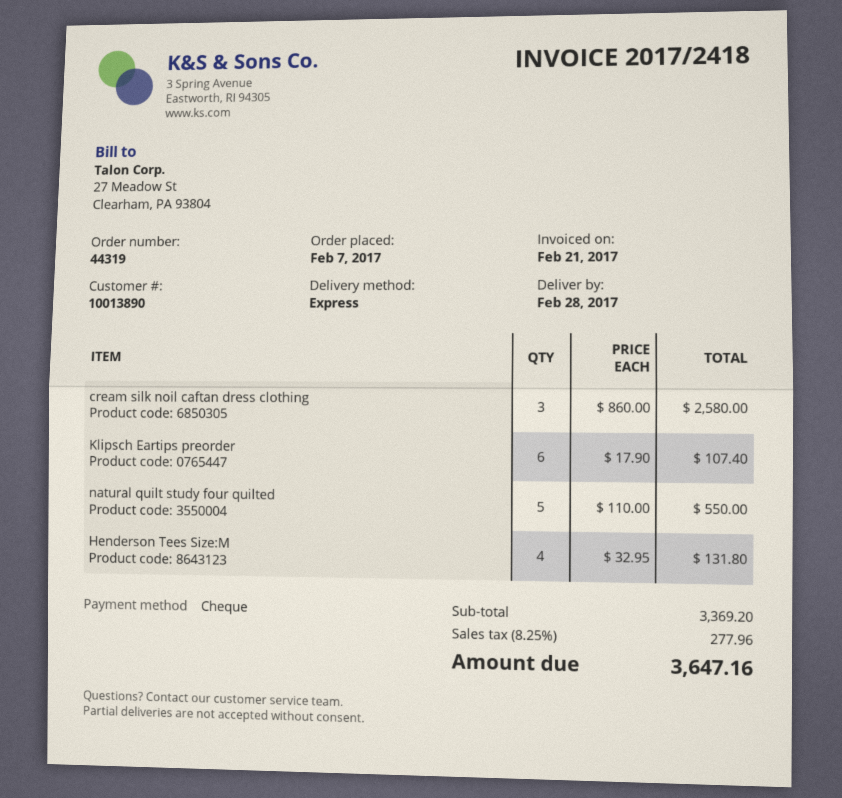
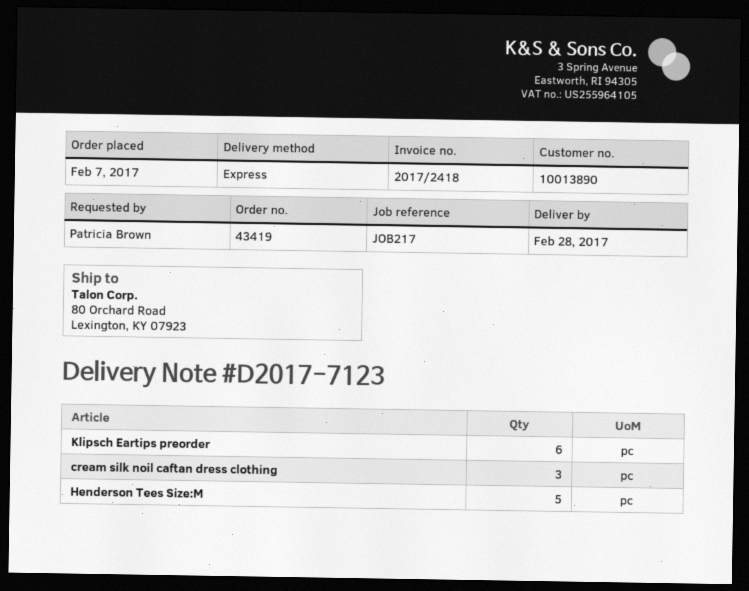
order number: 44319 -> 43419
natural quilt study four quilted: 5 -> none
Henderson Tees Size:M: 4 -> 5

